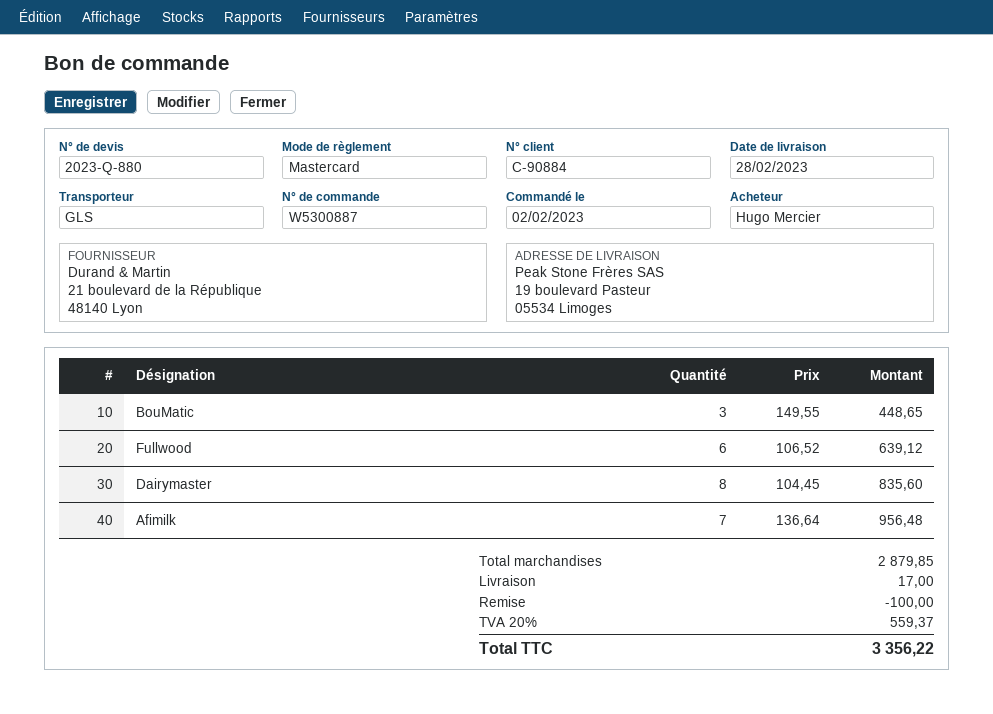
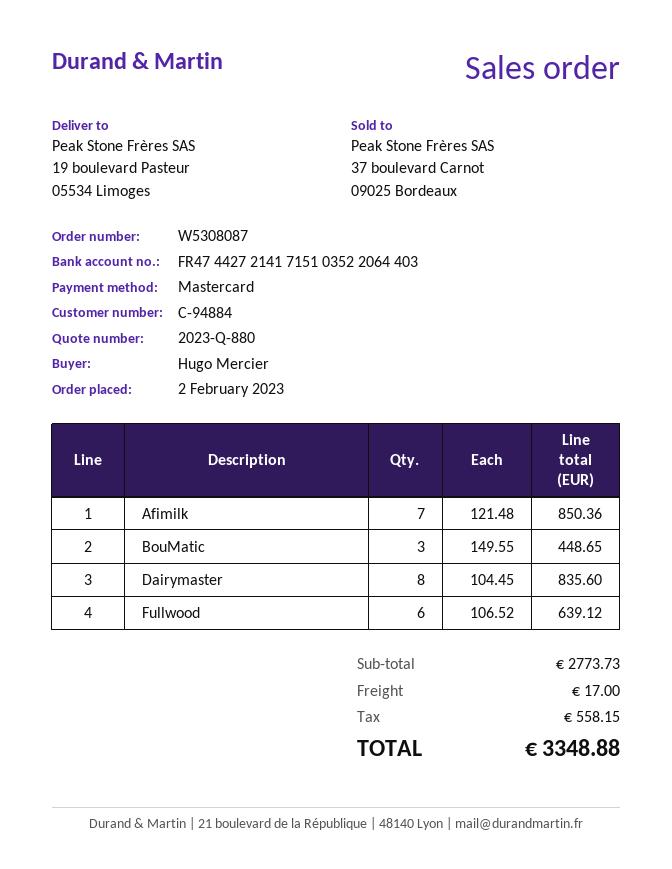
order number: W5300887 -> W5308087
customer number: C-90884 -> C-94884
Afimilk: 7 x 136.64 = 956.48 -> 7 x 121.48 = 850.36
subtotal: 2879.85 -> 2773.73
discount: 100.00 -> none
tax: 559.37 -> 558.15
total: 3356.22 -> 3348.88

